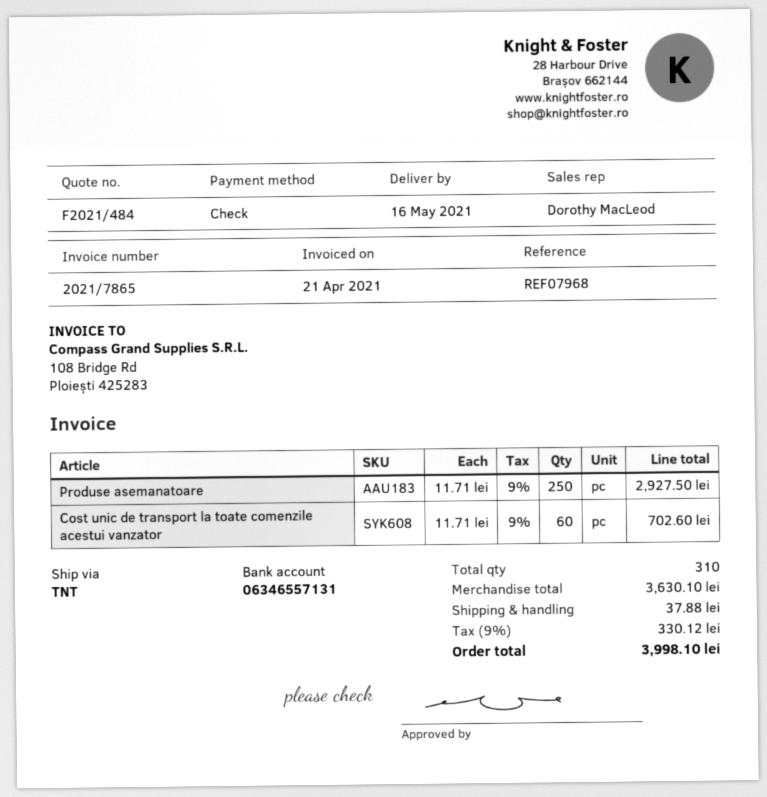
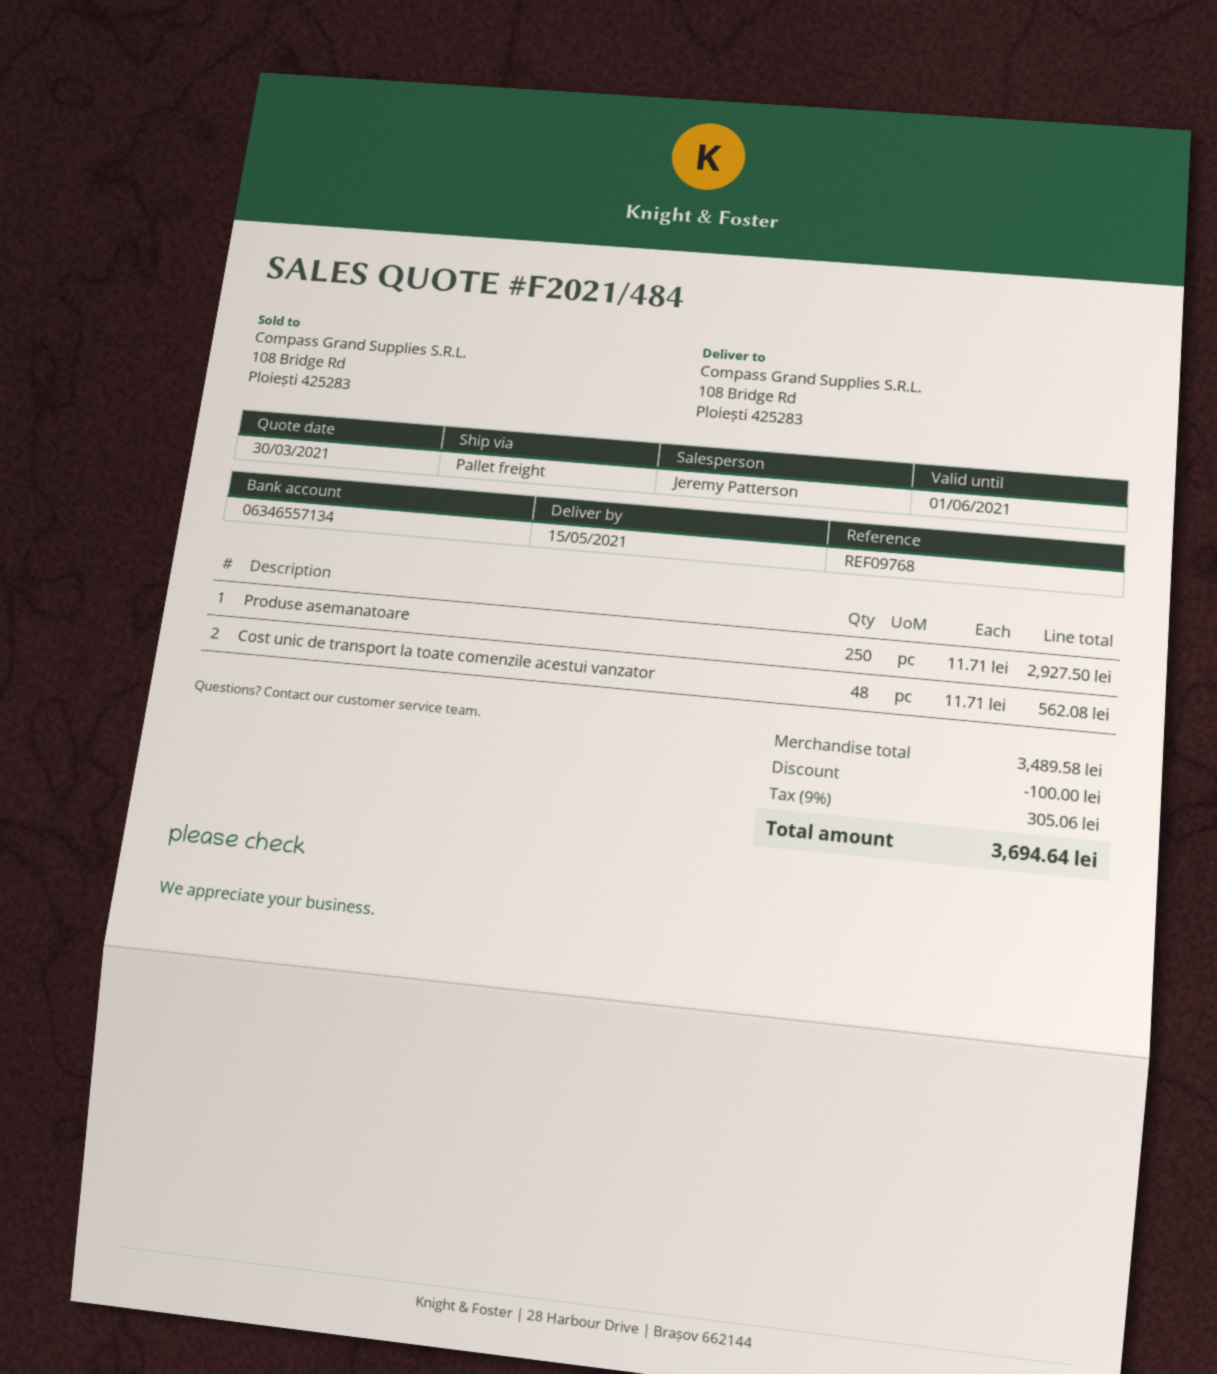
delivery date: 2021-05-16 -> 2021-05-15
reference: REF07968 -> REF09768
sales rep: Dorothy MacLeod -> Jeremy Patterson
bank account: 06346557131 -> 06346557134
shipping method: TNT -> pallet freight
Cost unic de transport la toate comenzile acestui vanzator: 60 x 11.71 = 702.60 -> 48 x 11.71 = 562.08
subtotal: 3630.10 -> 3489.58
discount: none -> 100.00
shipping: 37.88 -> none
tax: 9% = 330.12 -> 9% = 305.06
total: 3998.10 -> 3694.64

